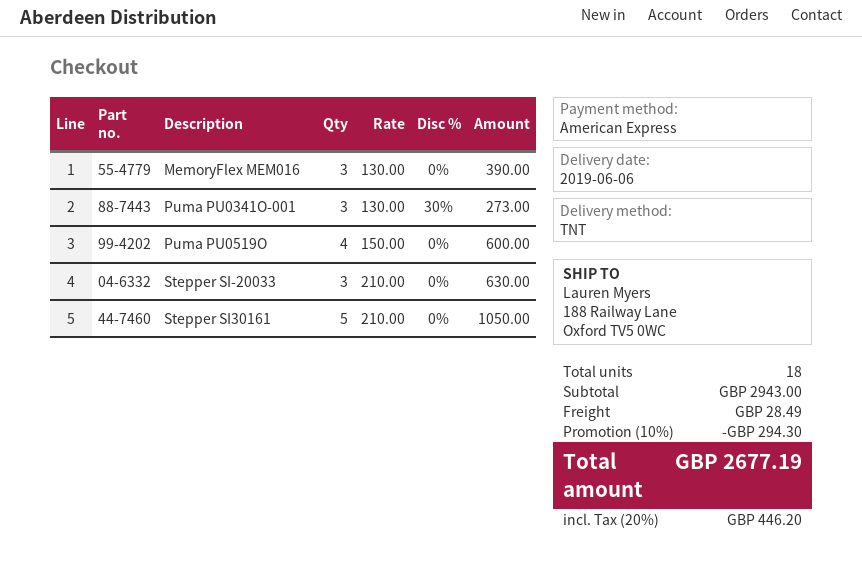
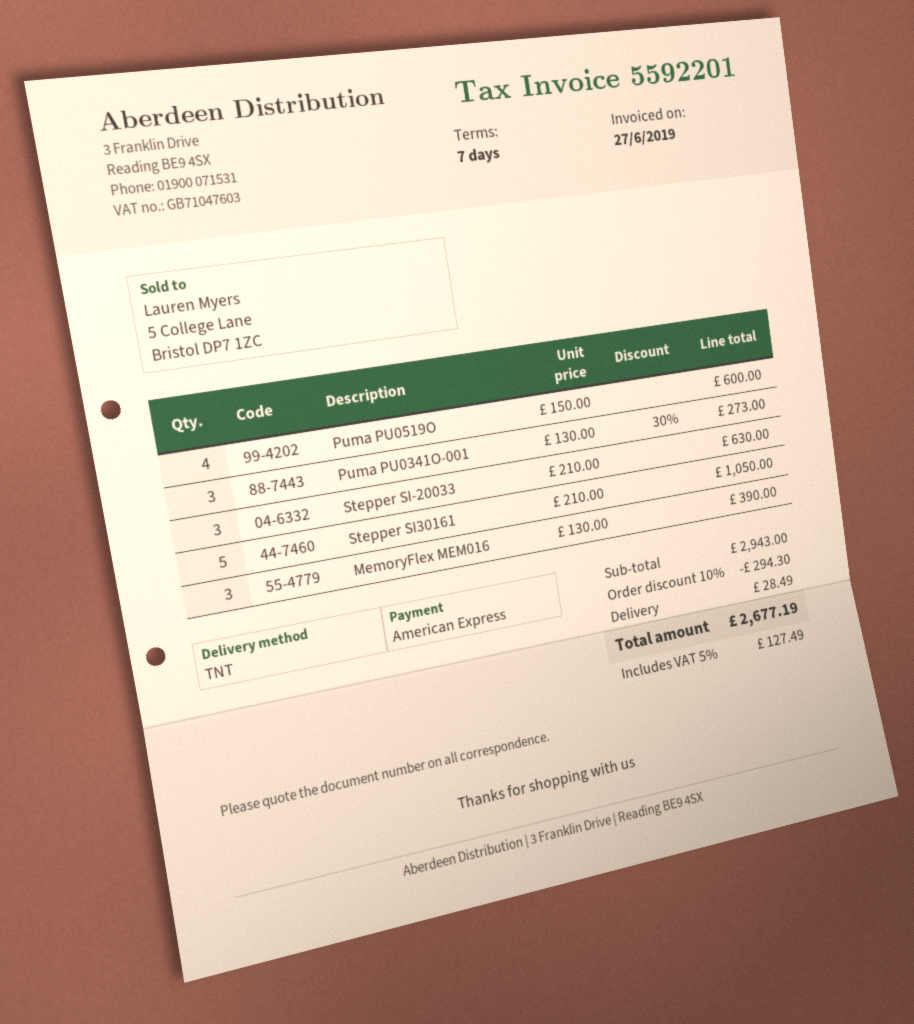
tax: 20% = 446.20 -> 5% = 127.49

